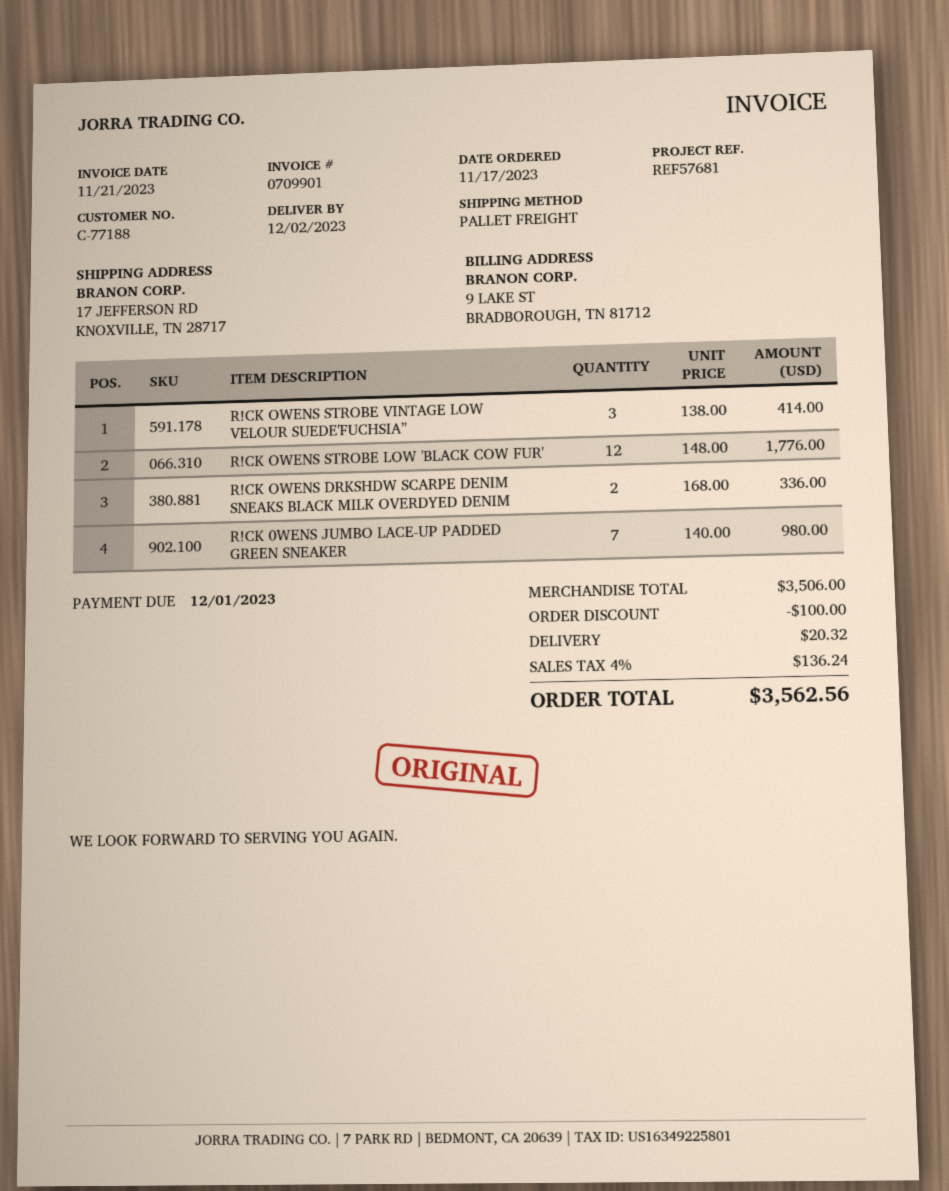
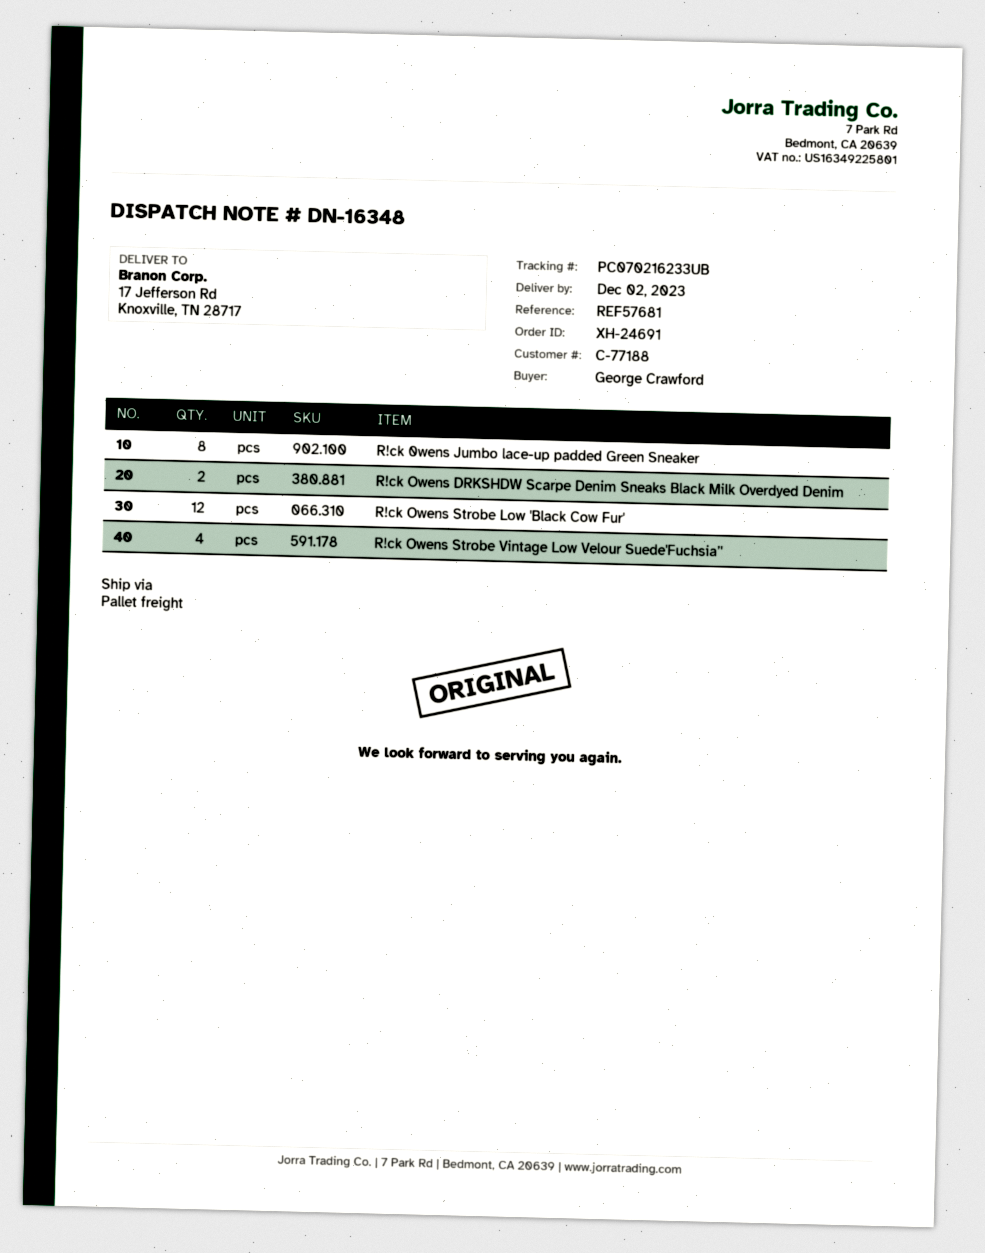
R!CK OWENS STROBE VINTAGE LOW VELOUR SUEDE'FUCHSIA’': 3 -> 4
R!CK 0WENS JUMBO LACE-UP PADDED GREEN SNEAKER: 7 -> 8

